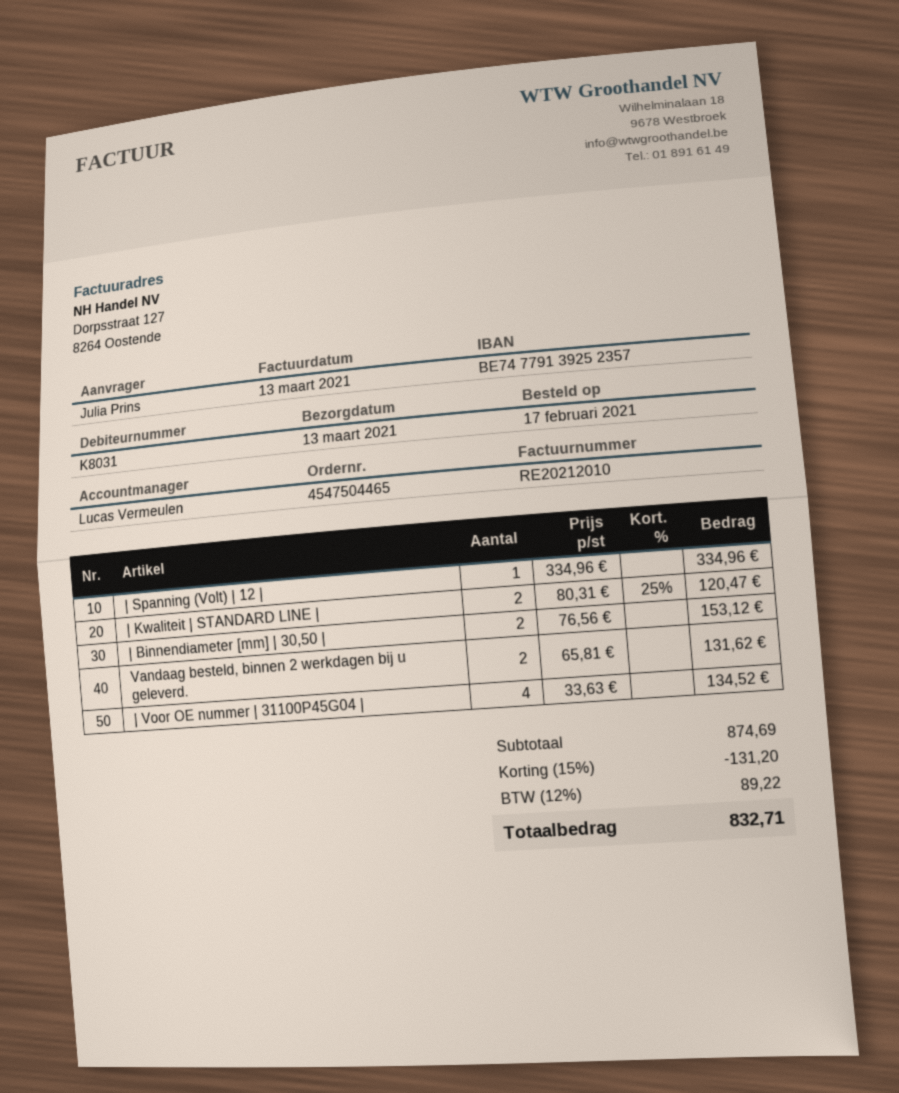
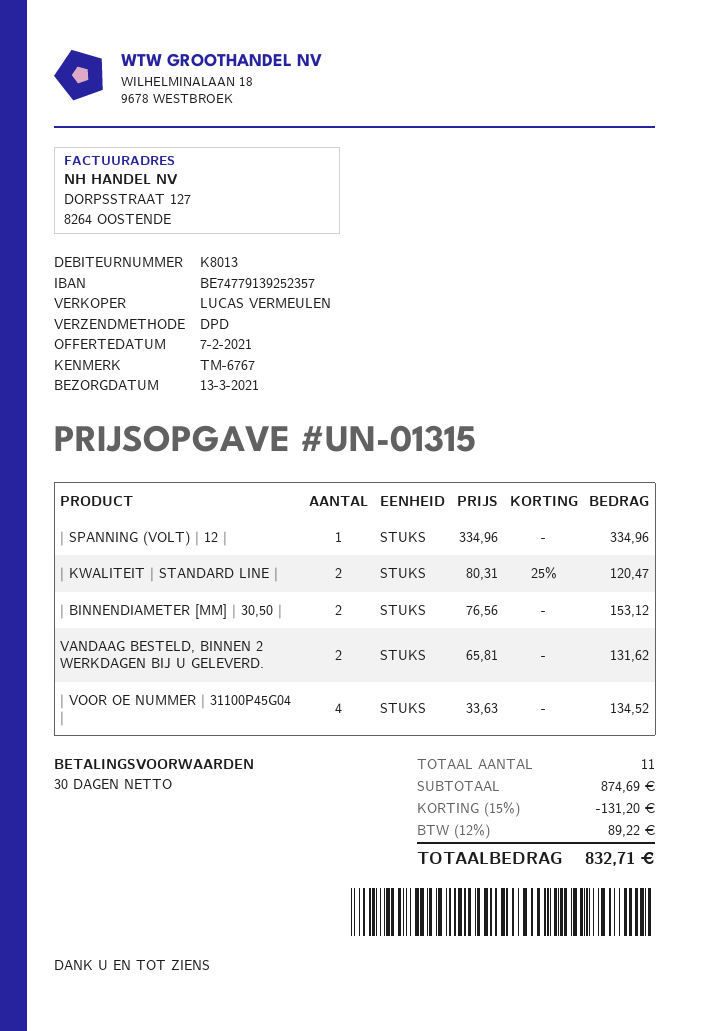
customer number: K8031 -> K8013

